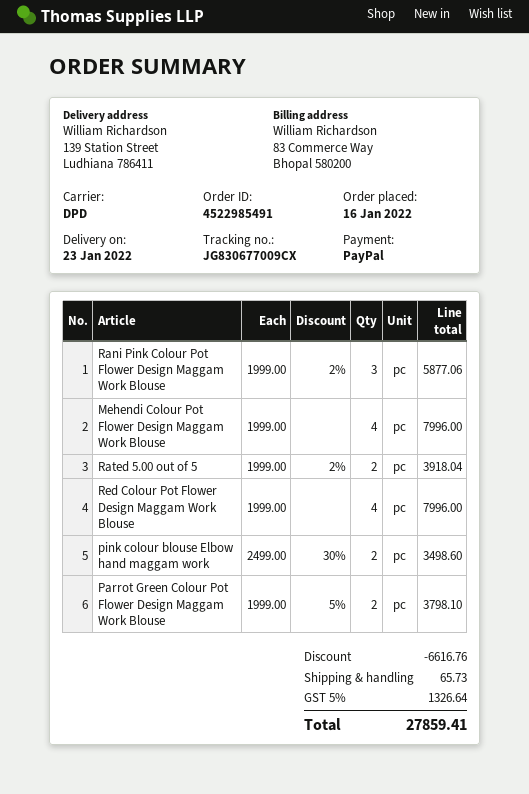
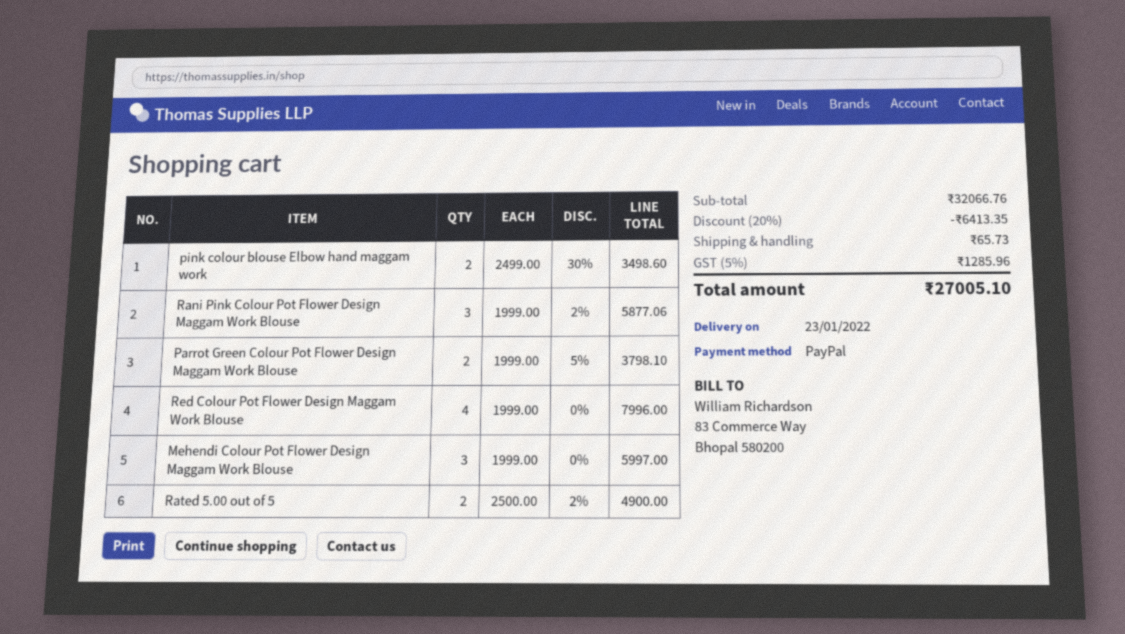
Mehendi Colour Pot Flower Design Maggam Work Blouse: 4 x 1999.00 = 7996.00 -> 3 x 1999.00 = 5997.00
Rated 5.00 out of 5: 2 x 1999.00 - 2% = 3918.04 -> 2 x 2500.00 - 2% = 4900.00
discount: 6616.76 -> 6413.35
tax: 5% = 1326.64 -> 5% = 1285.96
total: 27859.41 -> 27005.10

